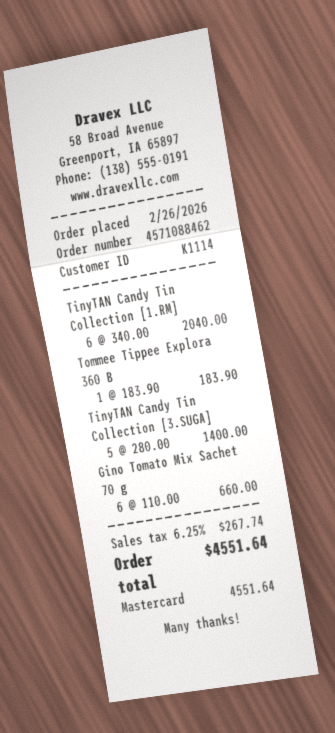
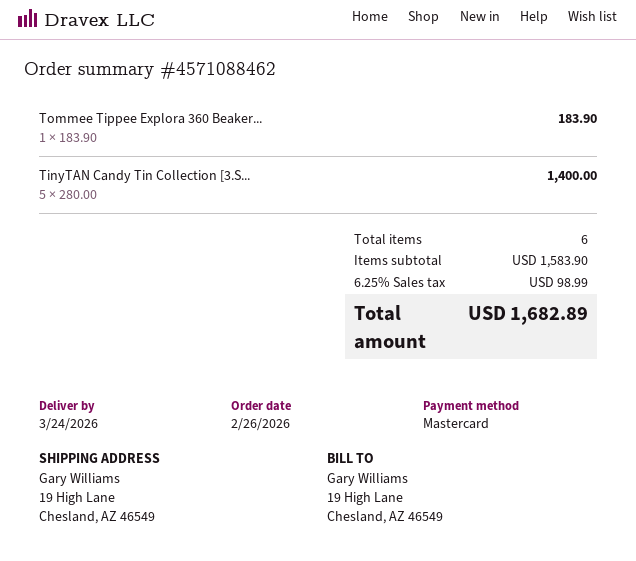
TinyTAN Candy Tin Collection [1.RM]: 6 x 340.00 = 2040.00 -> none
Gino Tomato Mix Sachet 70 g: 6 x 110.00 = 660.00 -> none
tax: 6.25% = 267.74 -> 6.25% = 98.99
total: 4551.64 -> 1682.89

